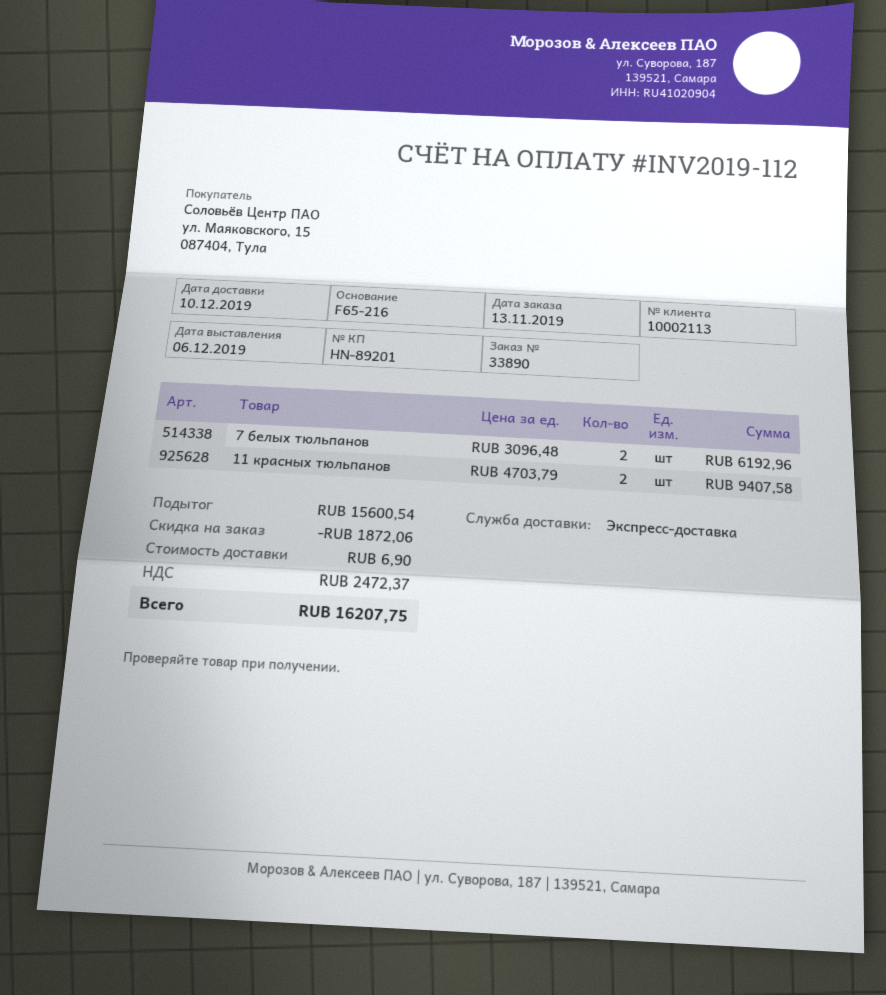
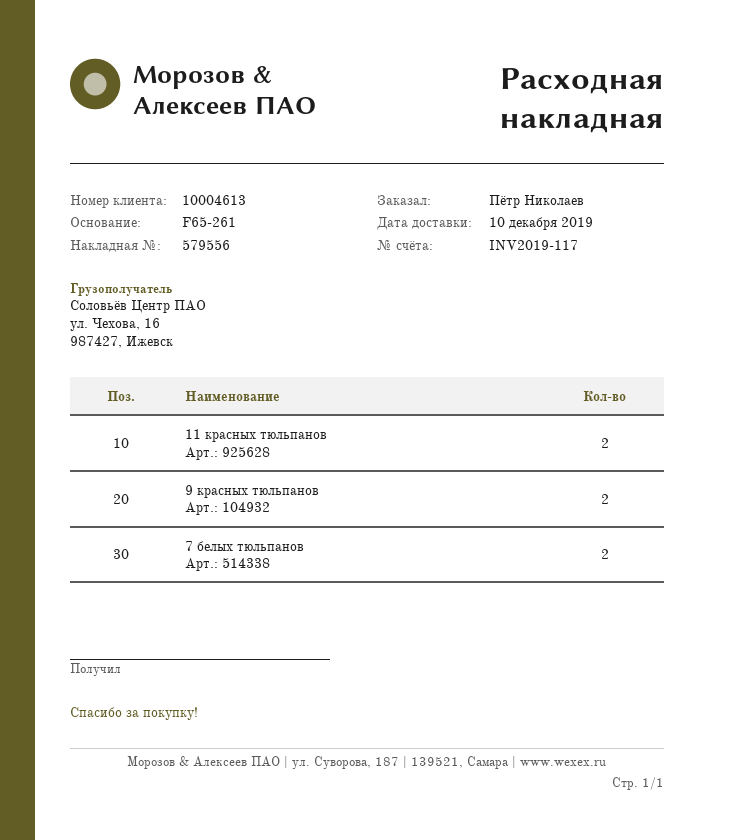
invoice number: INV2019-112 -> INV2019-117
customer number: 10002113 -> 10004613
reference: F65-216 -> F65-261
9 красных тюльпанов: none -> 2

